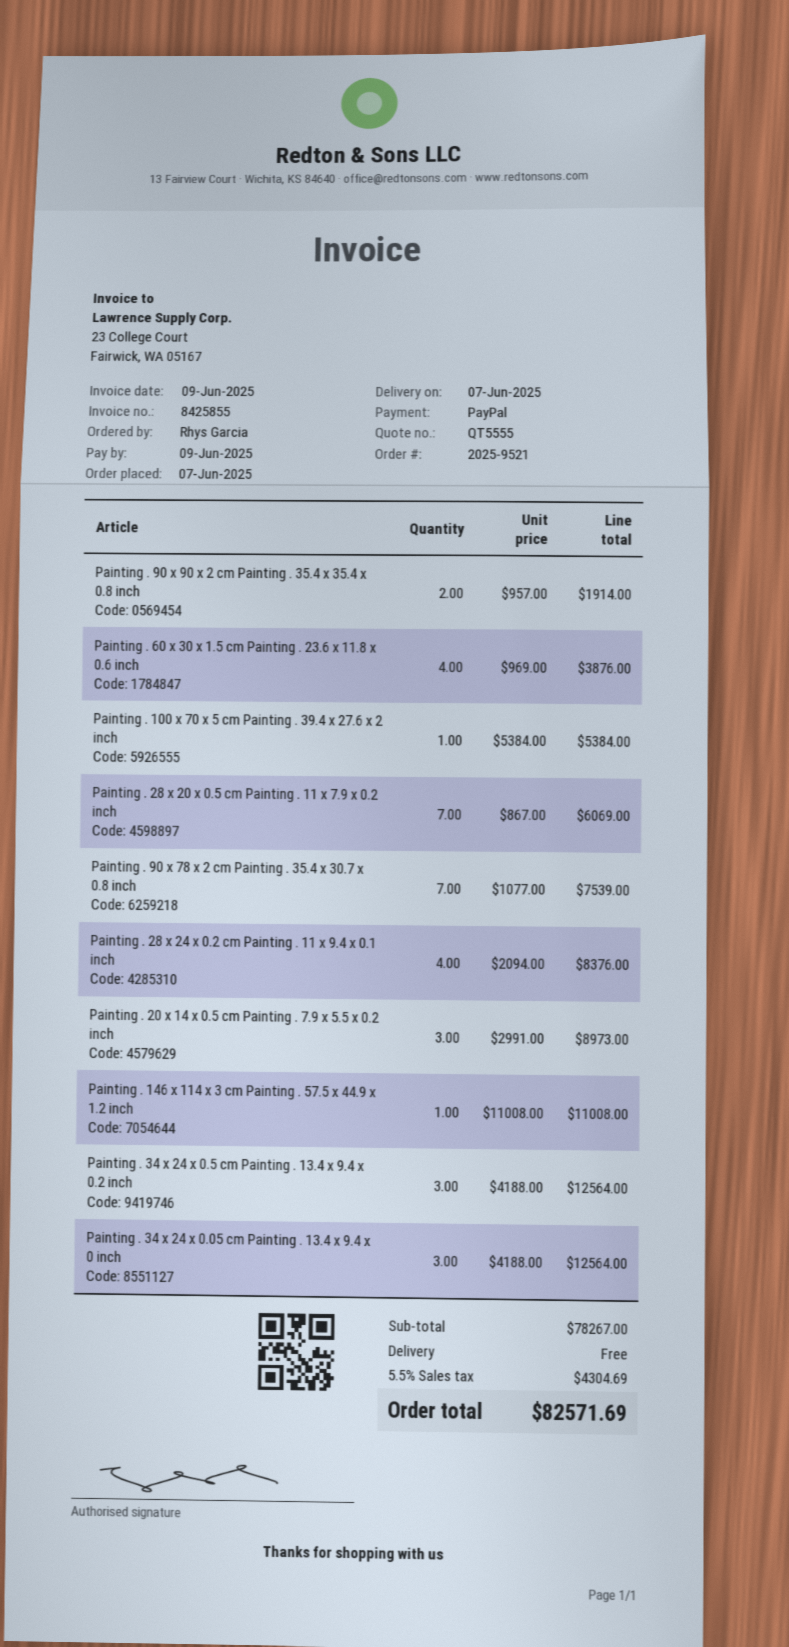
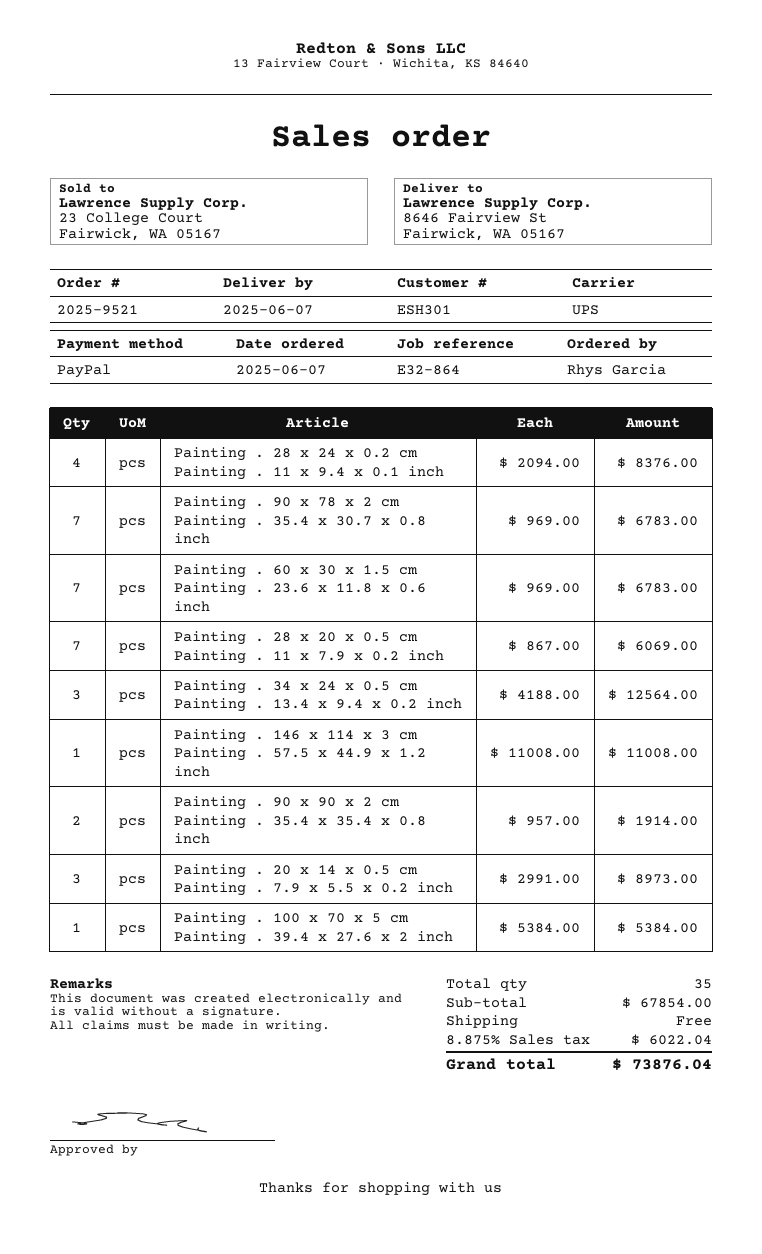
Painting . 60 x 30 x 1.5 cm Painting . 23.6 x 11.8 x 0.6 inch: 4 x 969.00 = 3876.00 -> 7 x 969.00 = 6783.00
Painting . 90 x 78 x 2 cm Painting . 35.4 x 30.7 x 0.8 inch: 7 x 1077.00 = 7539.00 -> 7 x 969.00 = 6783.00
Painting . 34 x 24 x 0.05 cm Painting . 13.4 x 9.4 x 0 inch: 3 x 4188.00 = 12564.00 -> none
subtotal: 78267.00 -> 67854.00
tax: 5.5% = 4304.69 -> 8.875% = 6022.04
total: 82571.69 -> 73876.04

